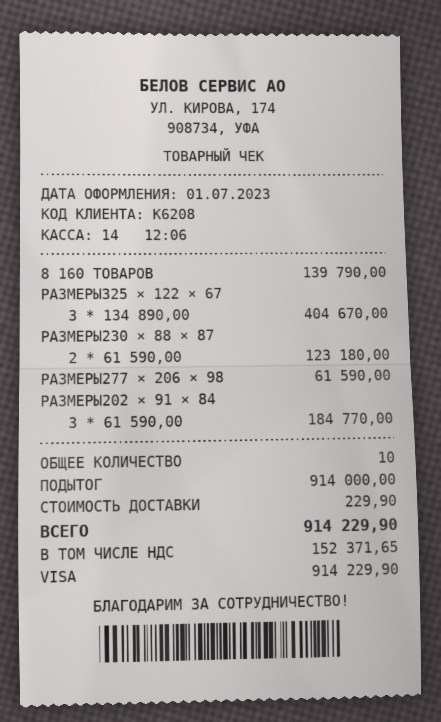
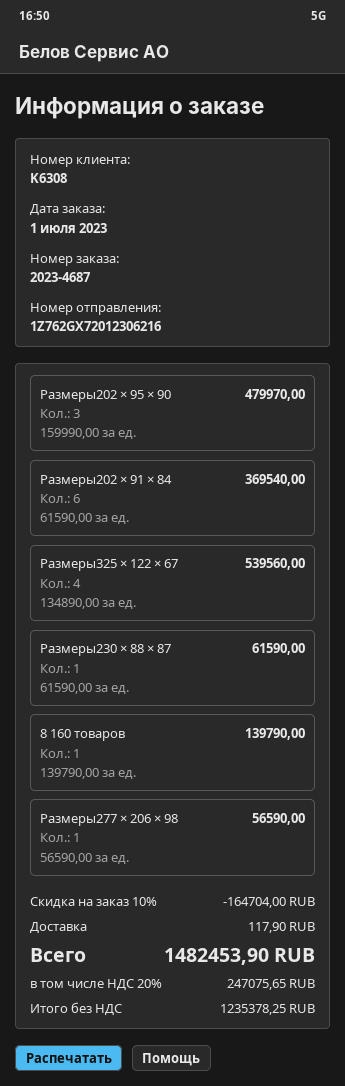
customer number: K6208 -> K6308
РАЗМЕРЫ325 × 122 × 67: 3 x 134890.00 = 404670.00 -> 4 x 134890.00 = 539560.00
РАЗМЕРЫ230 × 88 × 87: 2 x 61590.00 = 123180.00 -> 1 x 61590.00 = 61590.00
РАЗМЕРЫ277 × 206 × 98: 1 x 61590.00 = 61590.00 -> 1 x 56590.00 = 56590.00
РАЗМЕРЫ202 × 91 × 84: 3 x 61590.00 = 184770.00 -> 6 x 61590.00 = 369540.00
Размеры202 × 95 × 90: none -> 3 x 159990.00 = 479970.00
discount: none -> 10% = 164704.00
shipping: 229.90 -> 117.90
tax: 152371.65 -> 247075.65
total: 914229.90 -> 1482453.90

